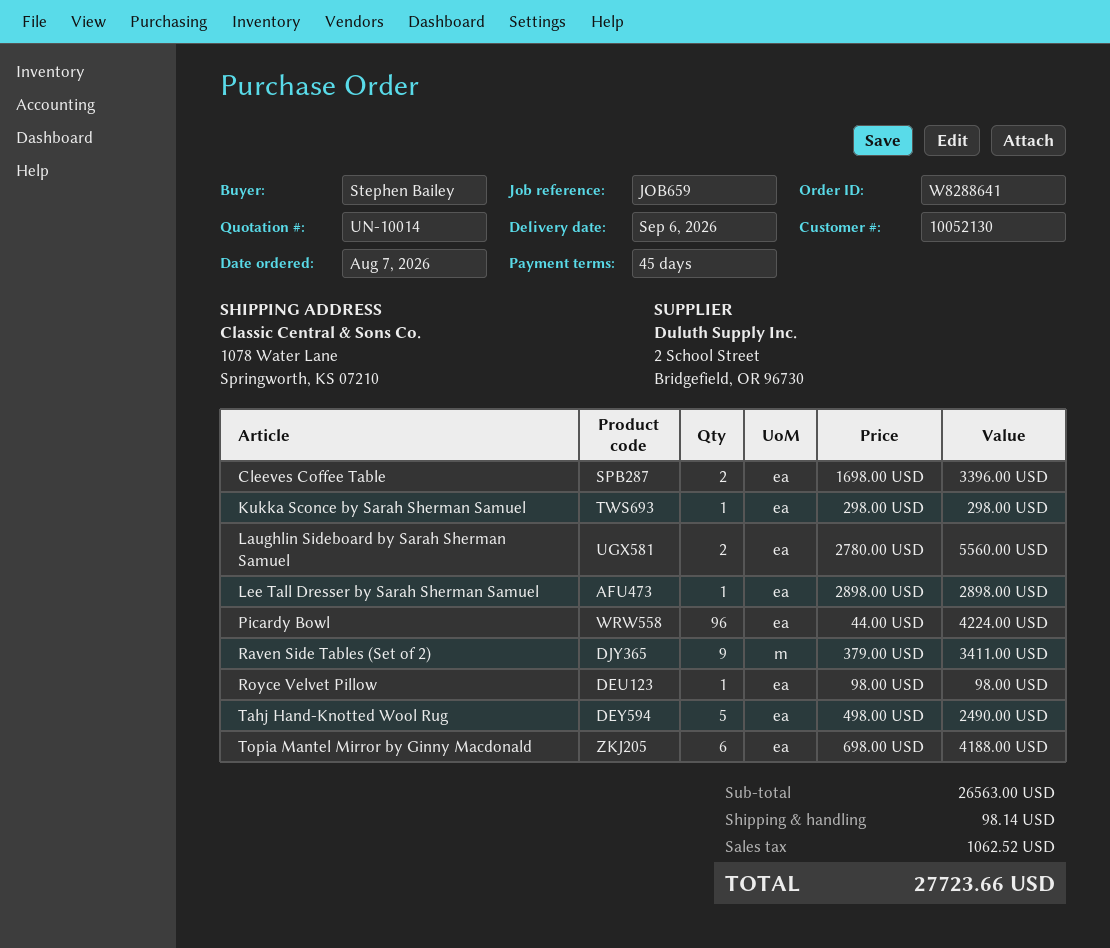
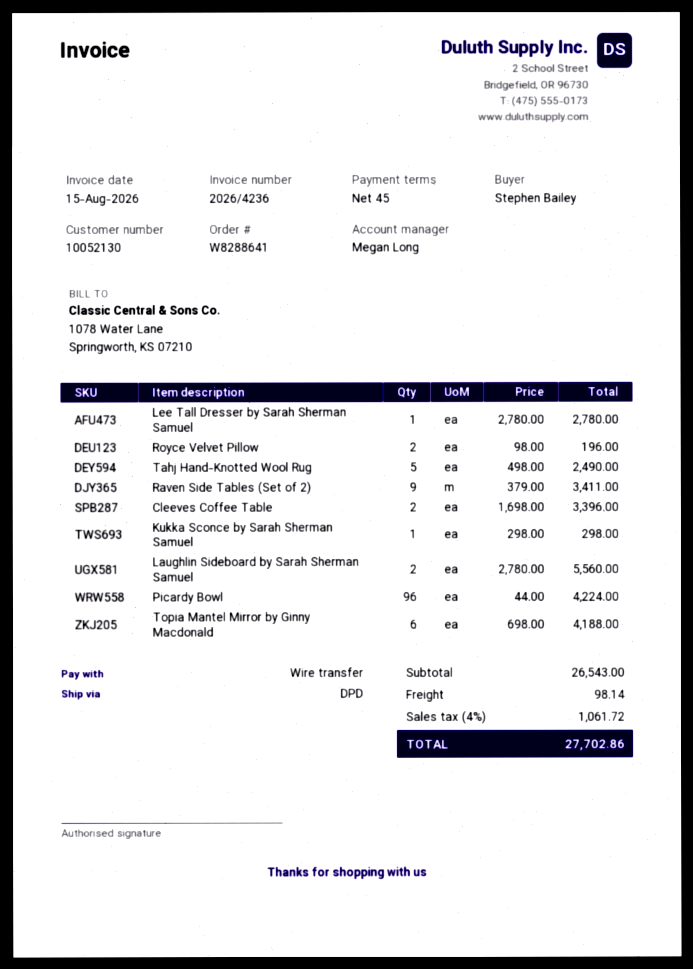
Lee Tall Dresser by Sarah Sherman Samuel: 1 x 2898.00 = 2898.00 -> 1 x 2780.00 = 2780.00
Royce Velvet Pillow: 1 x 98.00 = 98.00 -> 2 x 98.00 = 196.00
subtotal: 26563.00 -> 26543.00
tax: 1062.52 -> 1061.72
total: 27723.66 -> 27702.86

